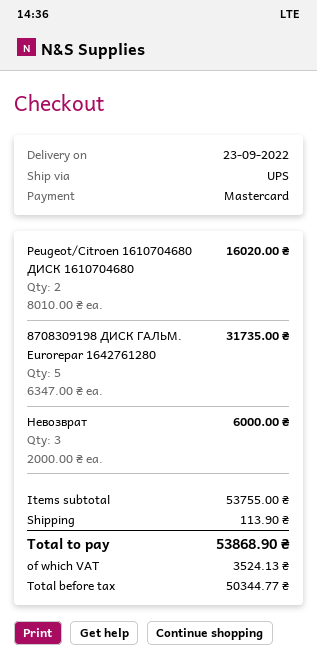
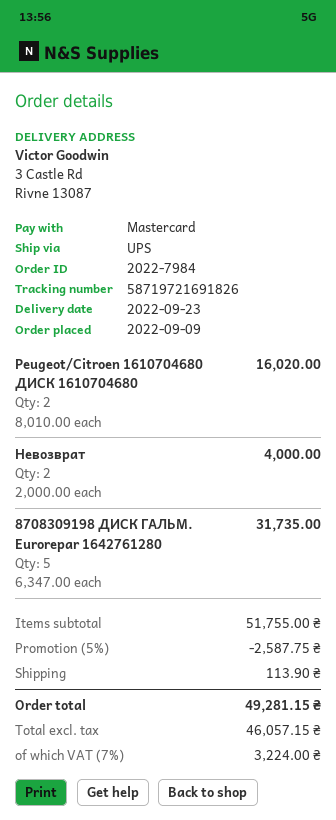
Невозврат: 3 x 2000.00 = 6000.00 -> 2 x 2000.00 = 4000.00
subtotal: 53755.00 -> 51755.00
discount: none -> 5% = 2587.75
net: 50344.77 -> 46057.15
tax: 3524.13 -> 3224.00
total: 53868.90 -> 49281.15

